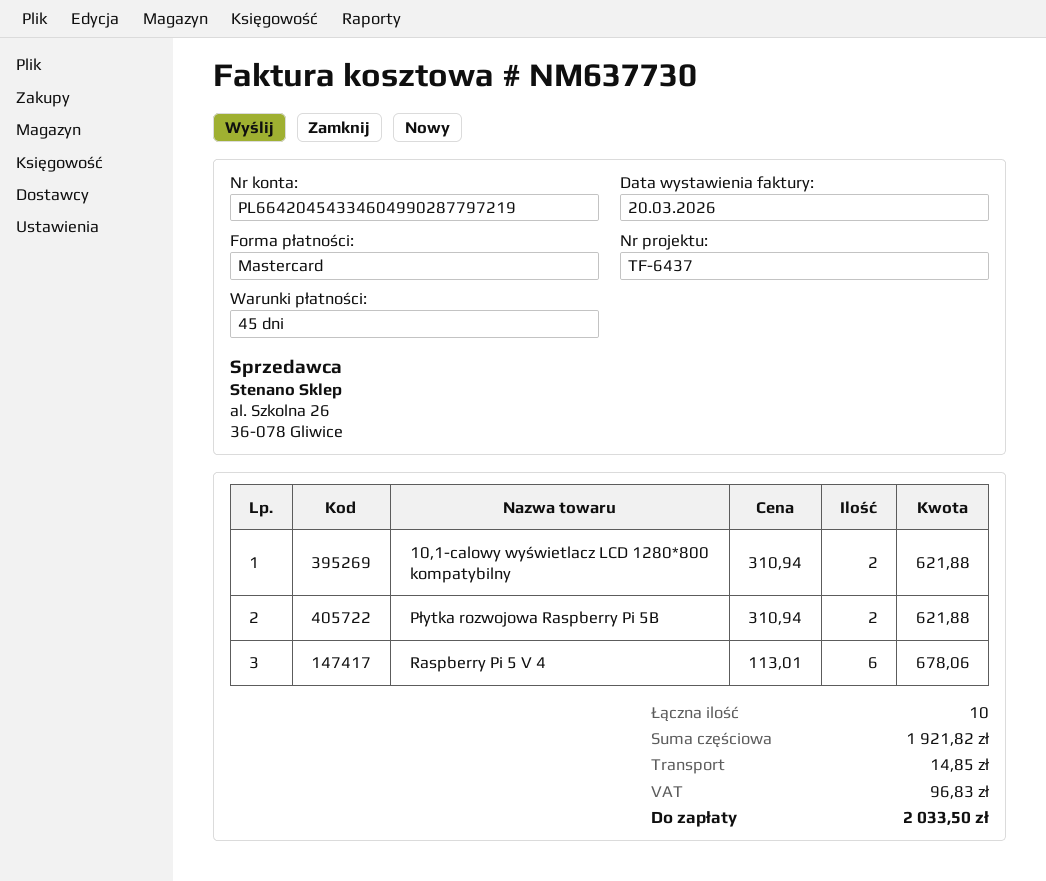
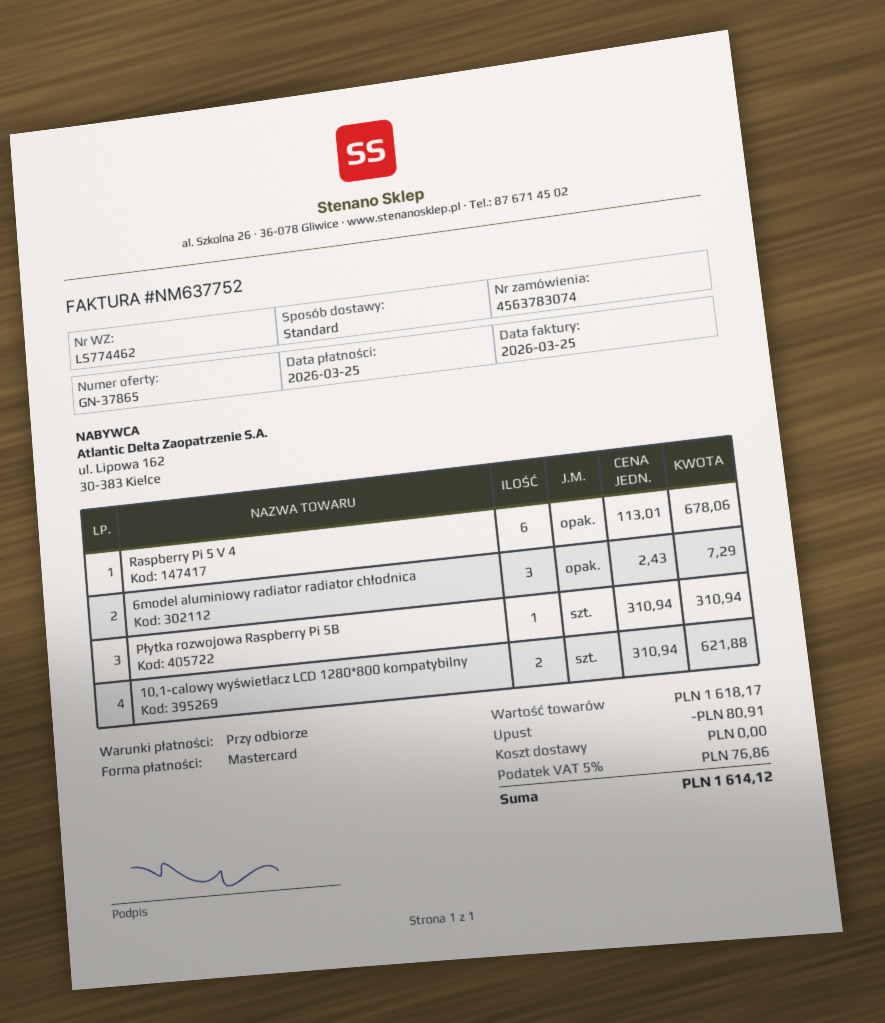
invoice number: NM637730 -> NM637752
invoice date: 2026-03-20 -> 2026-03-25
payment terms: 45 days -> on receipt
Płytka rozwojowa Raspberry Pi 5B: 2 x 310.94 = 621.88 -> 1 x 310.94 = 310.94
6model aluminiowy radiator radiator chłodnica: none -> 3 x 2.43 = 7.29
subtotal: 1921.82 -> 1618.17
discount: none -> 80.91
shipping: 14.85 -> 0.00
tax: 96.83 -> 76.86
total: 2033.50 -> 1614.12

